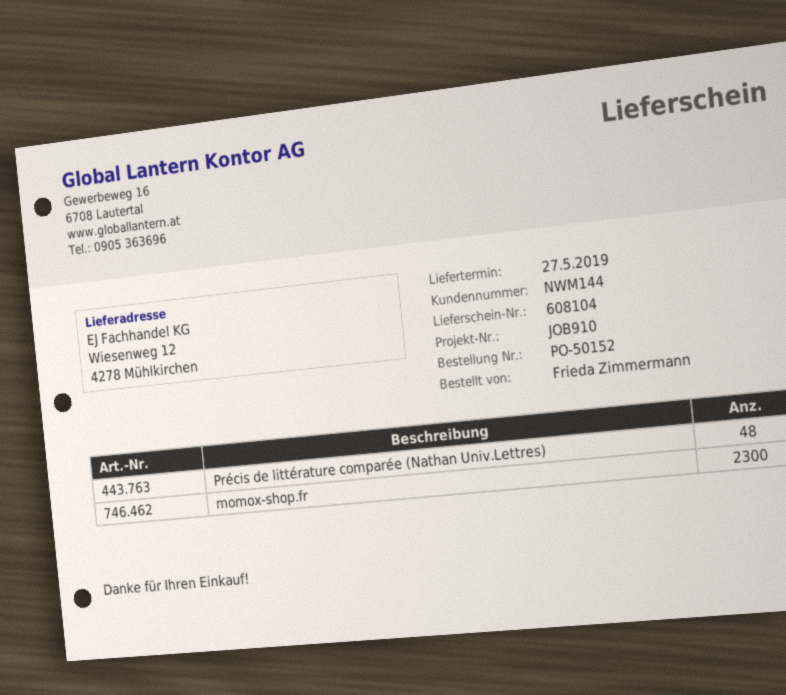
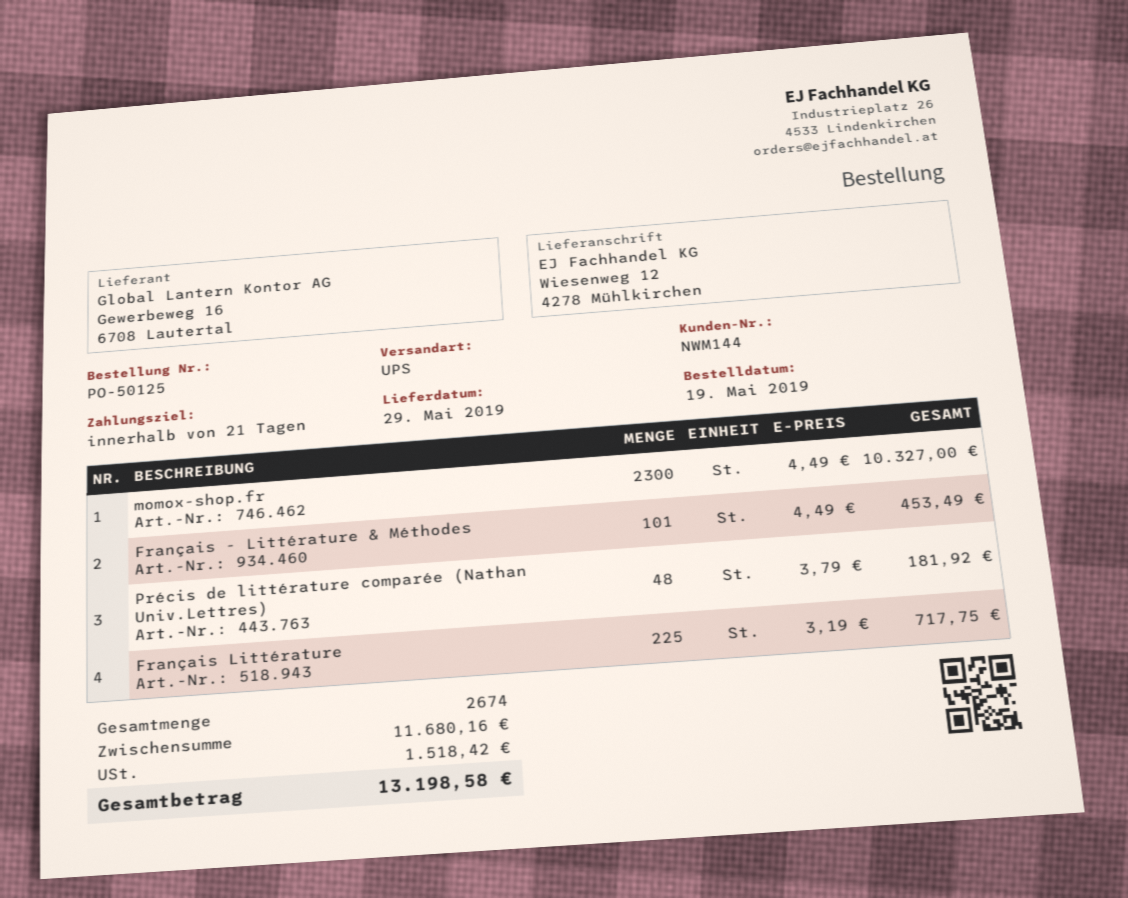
order number: PO-50152 -> PO-50125
delivery date: 2019-05-27 -> 2019-05-29
Français - Littérature & Méthodes: none -> 101
Français Littérature: none -> 225

